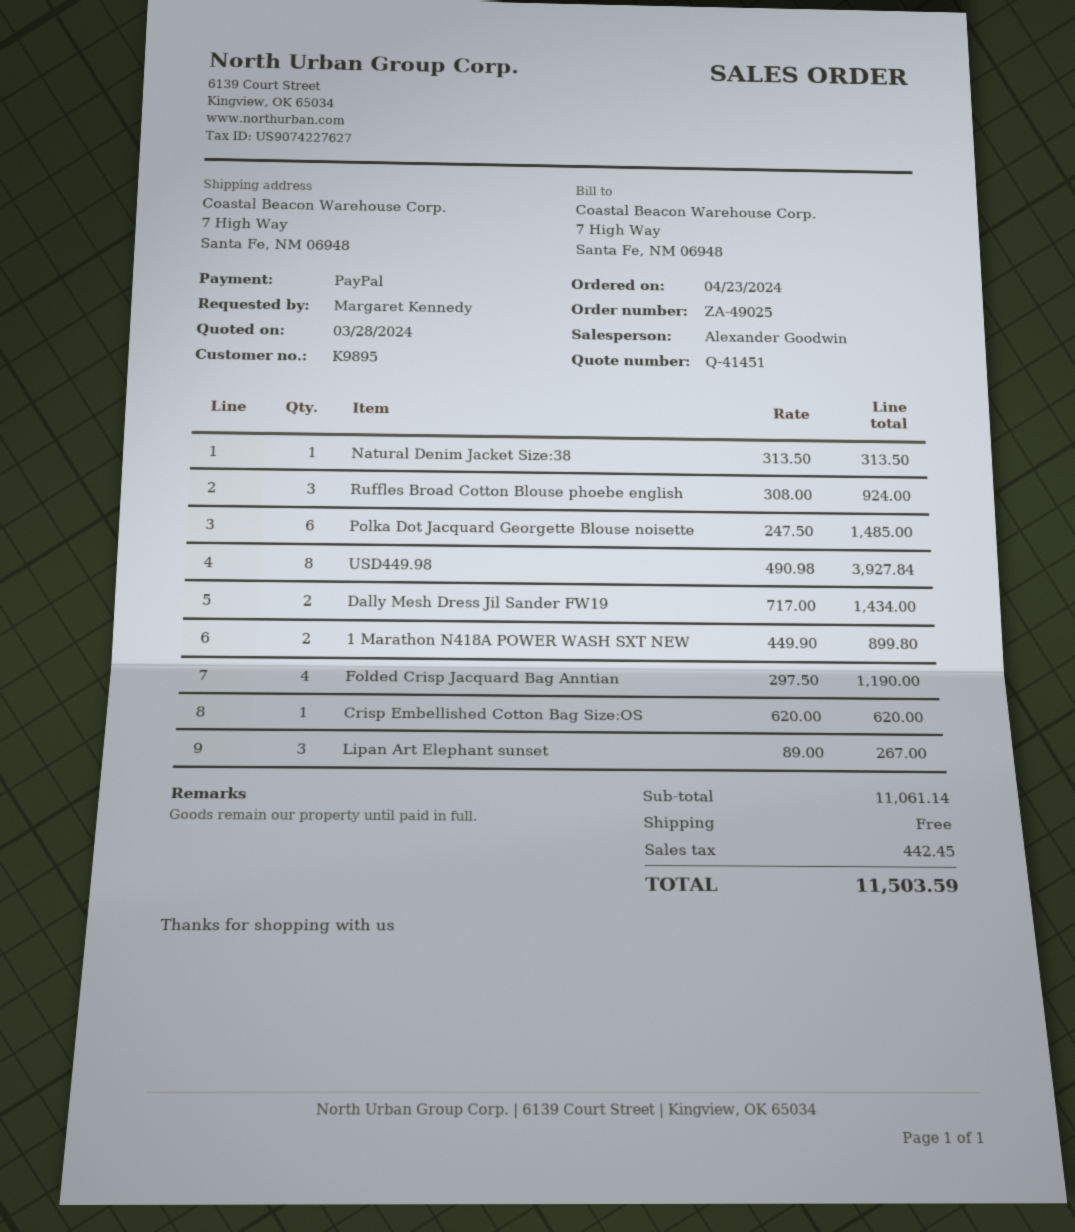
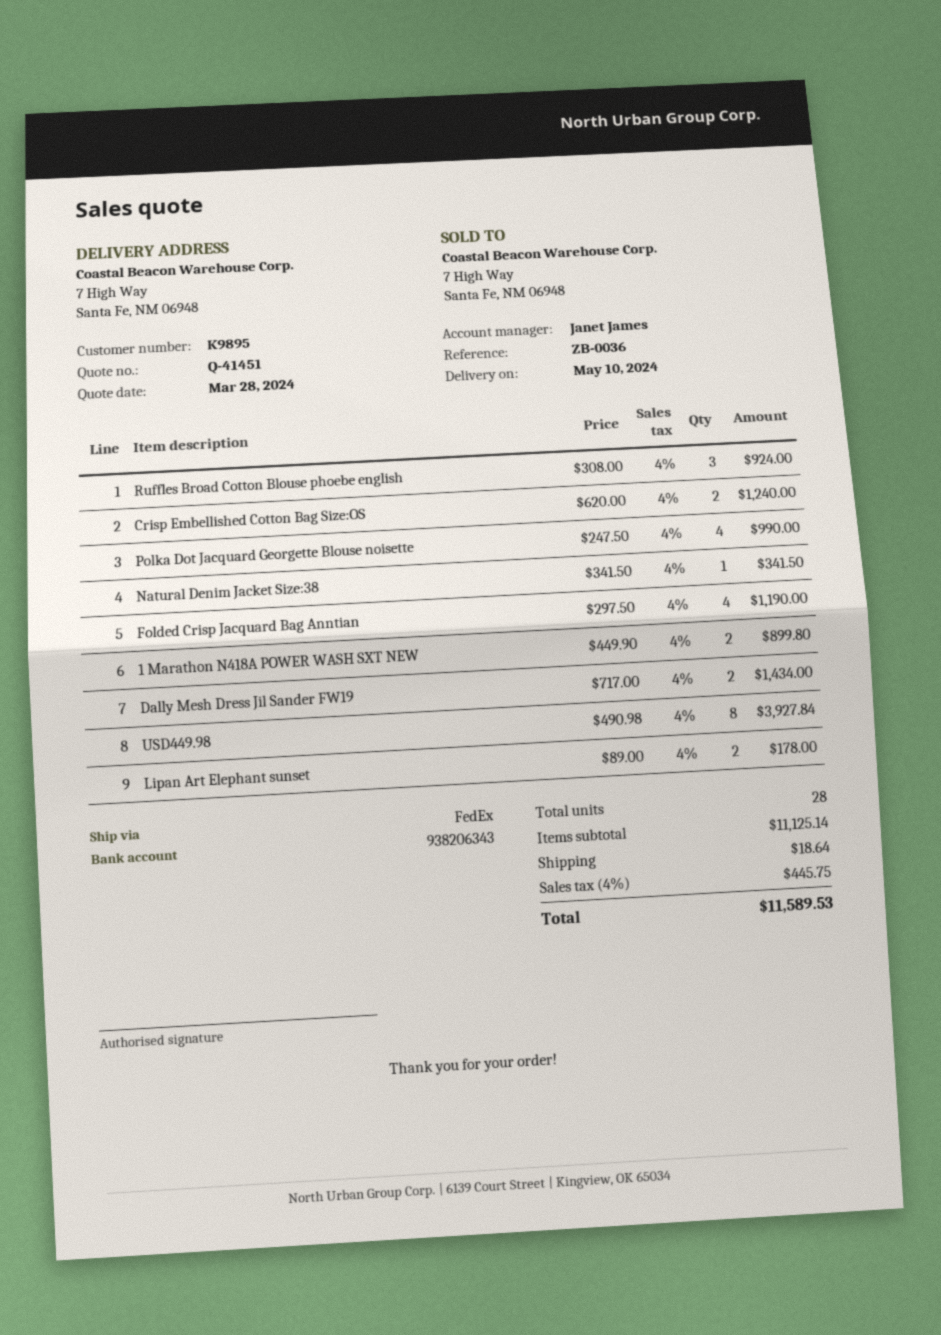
sales rep: Alexander Goodwin -> Janet James
Natural Denim Jacket Size:38: 1 x 313.50 = 313.50 -> 1 x 341.50 = 341.50
Polka Dot Jacquard Georgette Blouse noisette: 6 x 247.50 = 1485.00 -> 4 x 247.50 = 990.00
Crisp Embellished Cotton Bag Size:OS: 1 x 620.00 = 620.00 -> 2 x 620.00 = 1240.00
Lipan Art Elephant sunset: 3 x 89.00 = 267.00 -> 2 x 89.00 = 178.00
subtotal: 11061.14 -> 11125.14
shipping: 0.00 -> 18.64
tax: 442.45 -> 445.75
total: 11503.59 -> 11589.53

